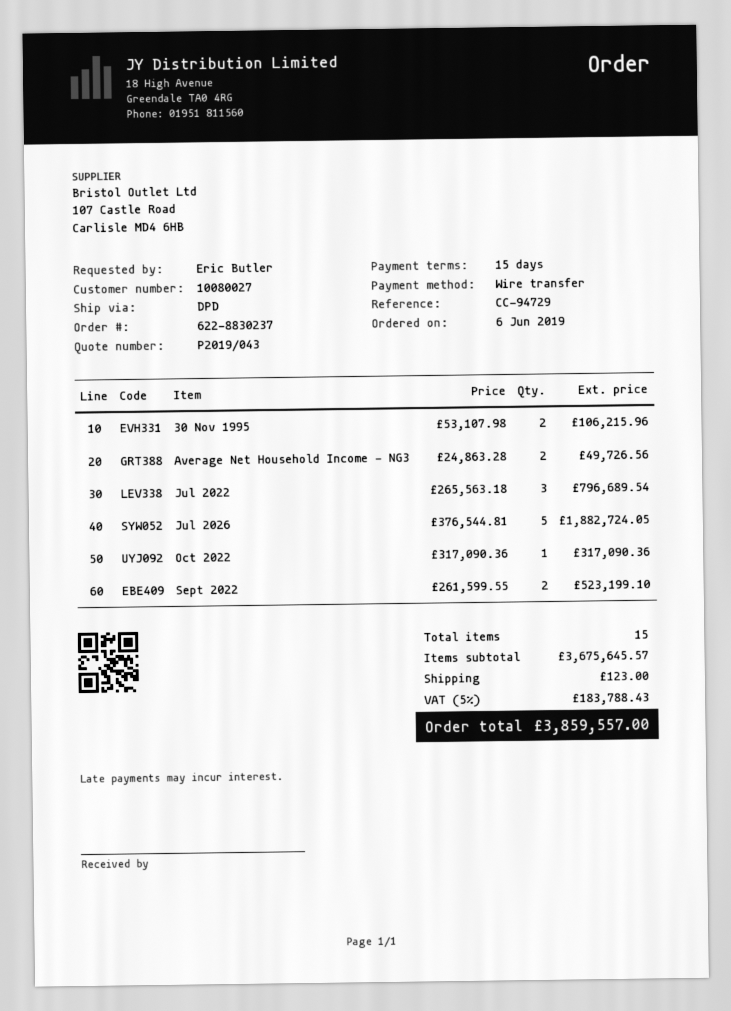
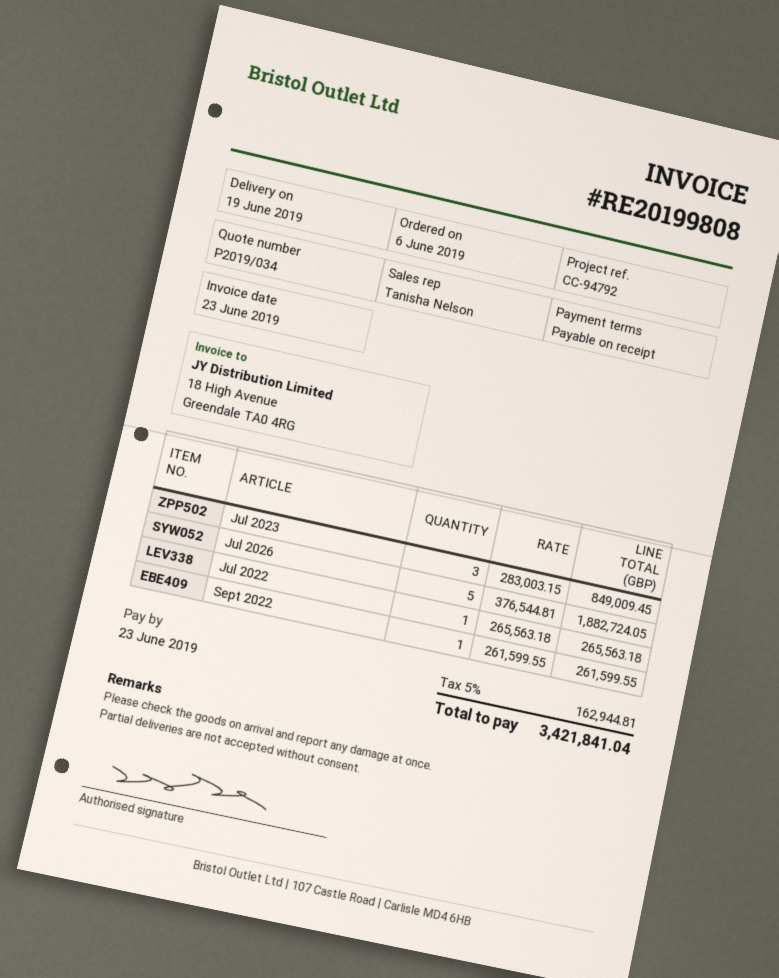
quote number: P2019/043 -> P2019/034
payment terms: 15 days -> on receipt
reference: CC-94729 -> CC-94792
30 Nov 1995: 2 x 53107.98 = 106215.96 -> none
Average Net Household Income - NG3: 2 x 24863.28 = 49726.56 -> none
Jul 2022: 3 x 265563.18 = 796689.54 -> 1 x 265563.18 = 265563.18
Oct 2022: 1 x 317090.36 = 317090.36 -> none
Sept 2022: 2 x 261599.55 = 523199.10 -> 1 x 261599.55 = 261599.55
Jul 2023: none -> 3 x 283003.15 = 849009.45
shipping: 123.00 -> none
tax: 5% = 183788.43 -> 5% = 162944.81
total: 3859557.00 -> 3421841.04

